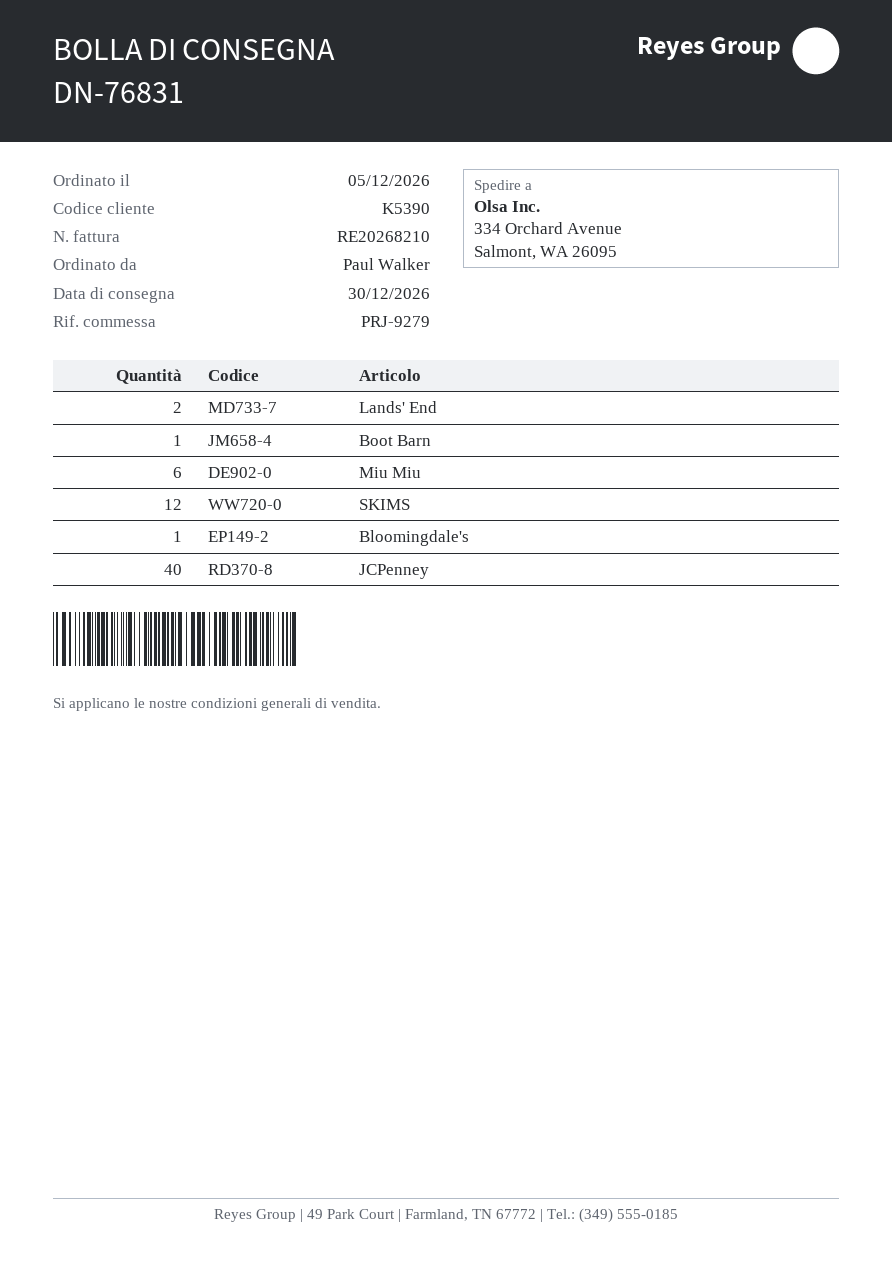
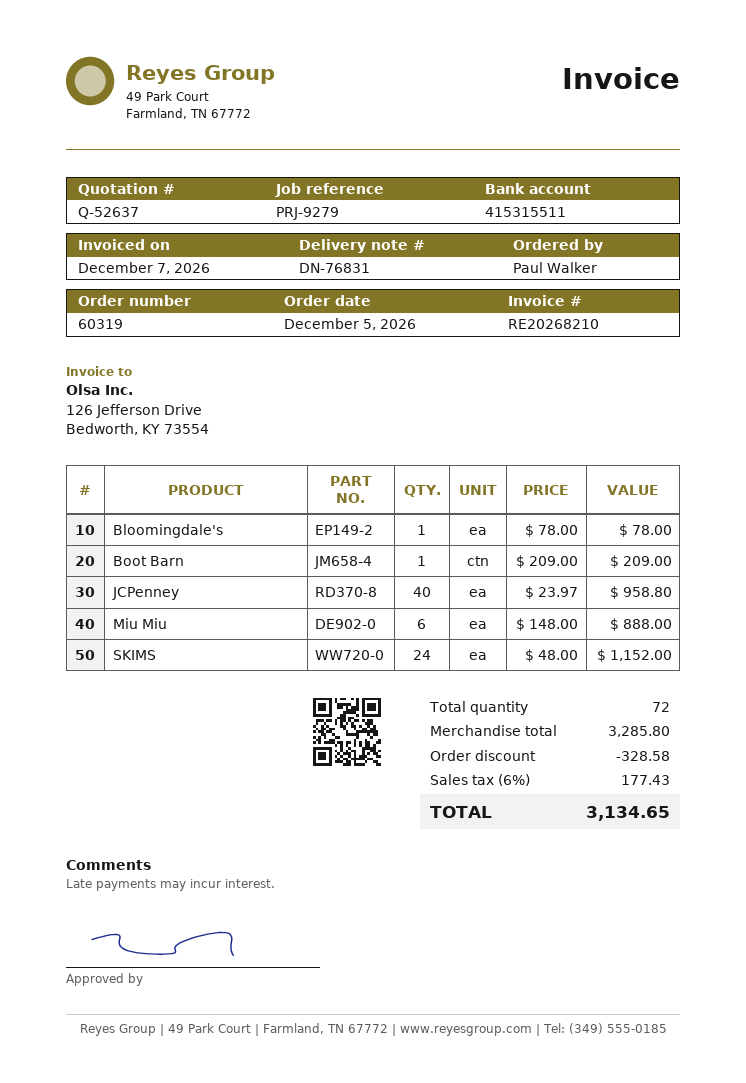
Lands' End: 2 -> none
SKIMS: 12 -> 24

